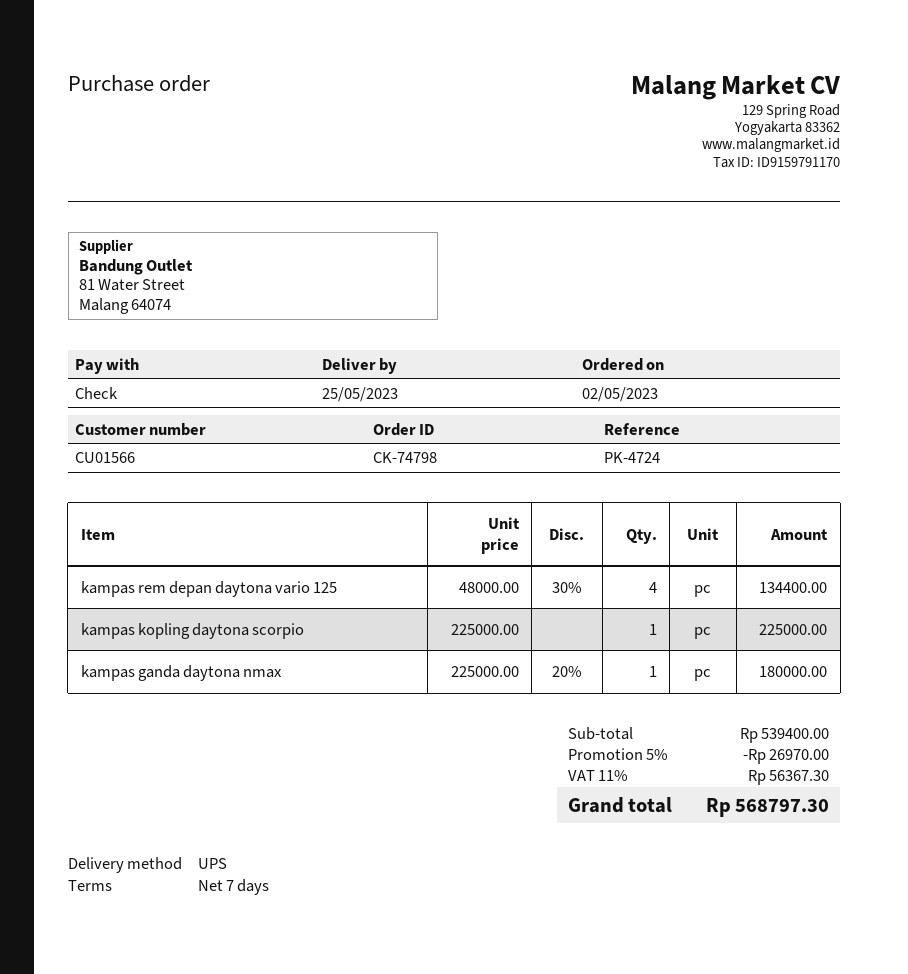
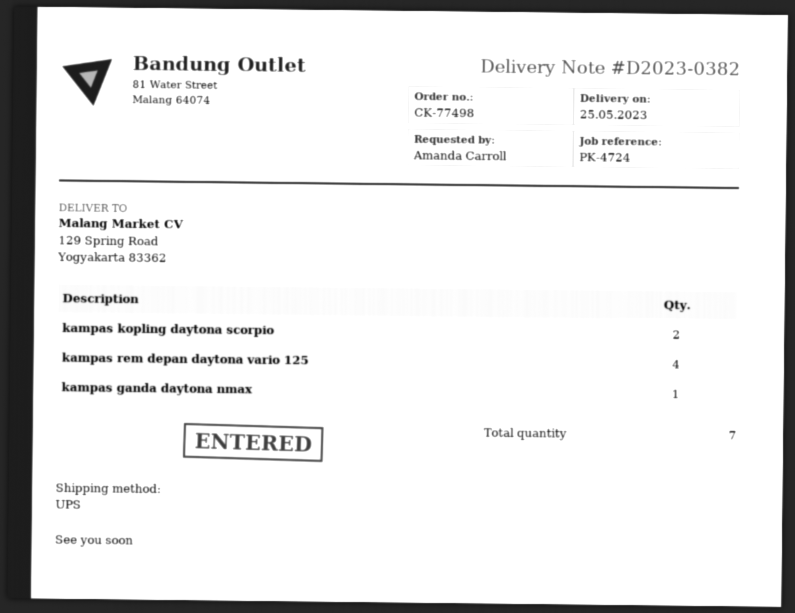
order number: CK-74798 -> CK-77498
kampas kopling daytona scorpio: 1 -> 2

